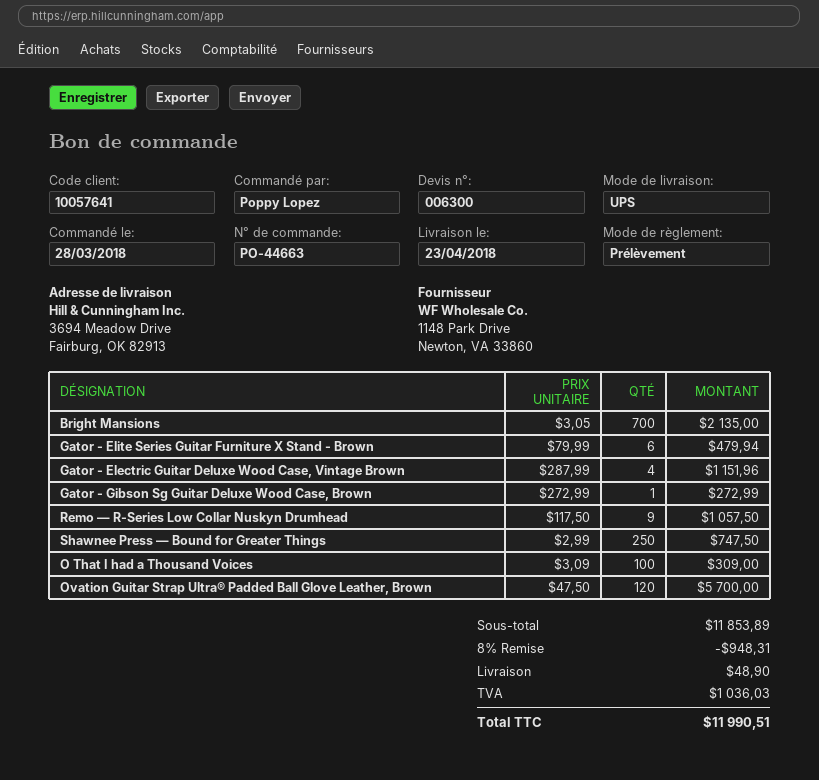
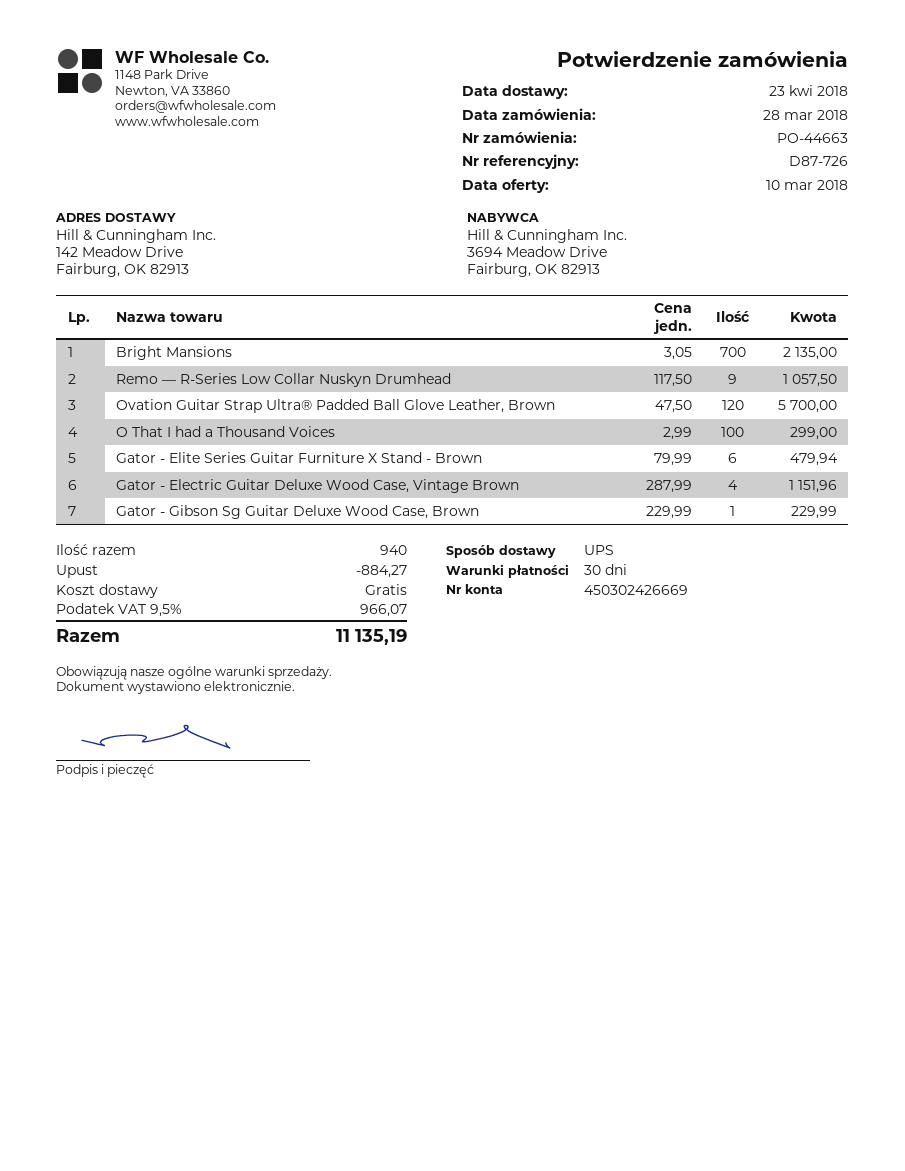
ship to: 3694 Meadow Drive, Fairburg, OK 82913 -> 142 Meadow Drive, Fairburg, OK 82913
Gator - Gibson Sg Guitar Deluxe Wood Case, Brown: 1 x 272.99 = 272.99 -> 1 x 229.99 = 229.99
Shawnee Press — Bound for Greater Things: 250 x 2.99 = 747.50 -> none
O That I had a Thousand Voices: 100 x 3.09 = 309.00 -> 100 x 2.99 = 299.00
discount: 948.31 -> 884.27
shipping: 48.90 -> 0.00
tax: 1036.03 -> 966.07
total: 11990.51 -> 11135.19

